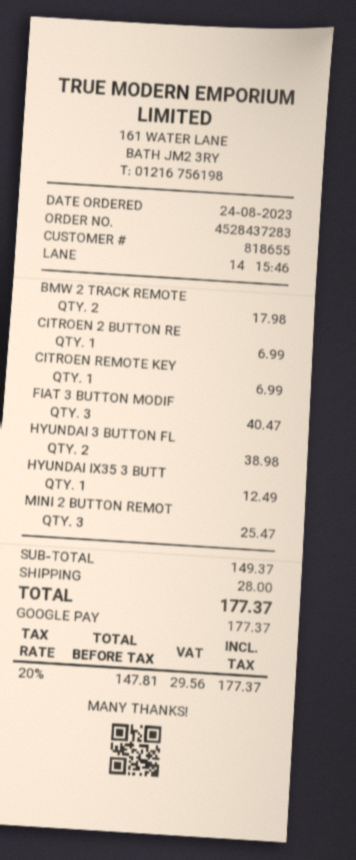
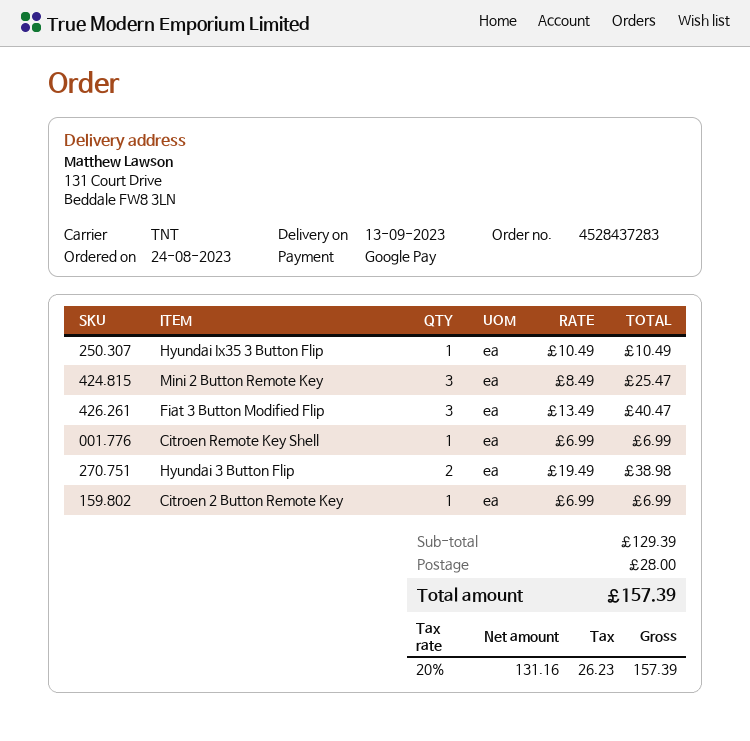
BMW 2 TRACK REMOTE: 2 for 17.98 -> none
HYUNDAI IX35 3 BUTT: 1 for 12.49 -> 1 for 10.49
subtotal: 149.37 -> 129.39
net: 147.81 -> 131.16
tax: 20% = 29.56 -> 20% = 26.23
total: 177.37 -> 157.39

